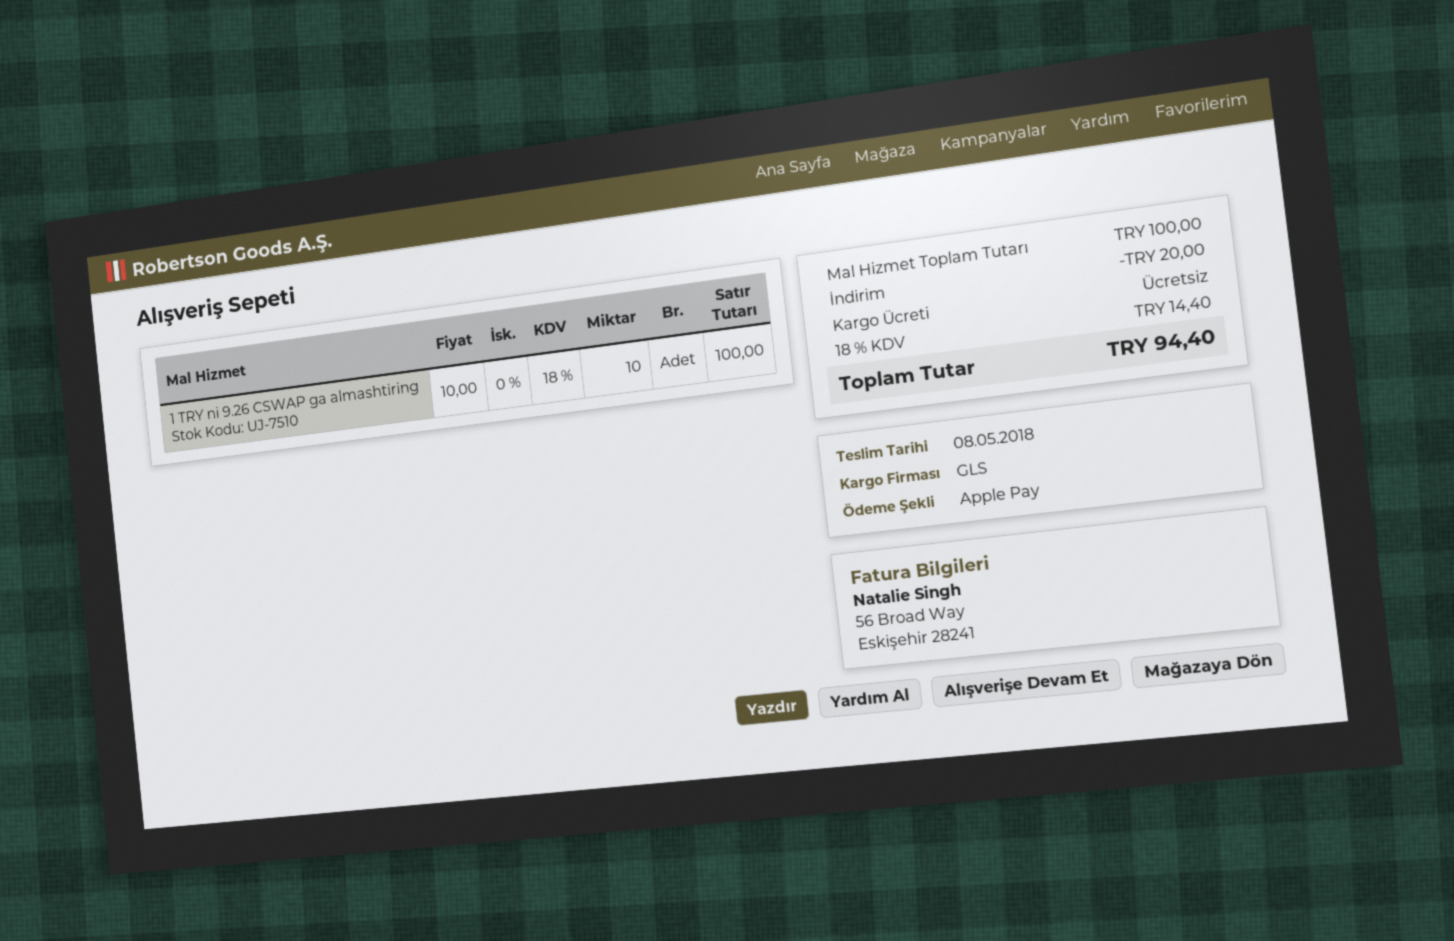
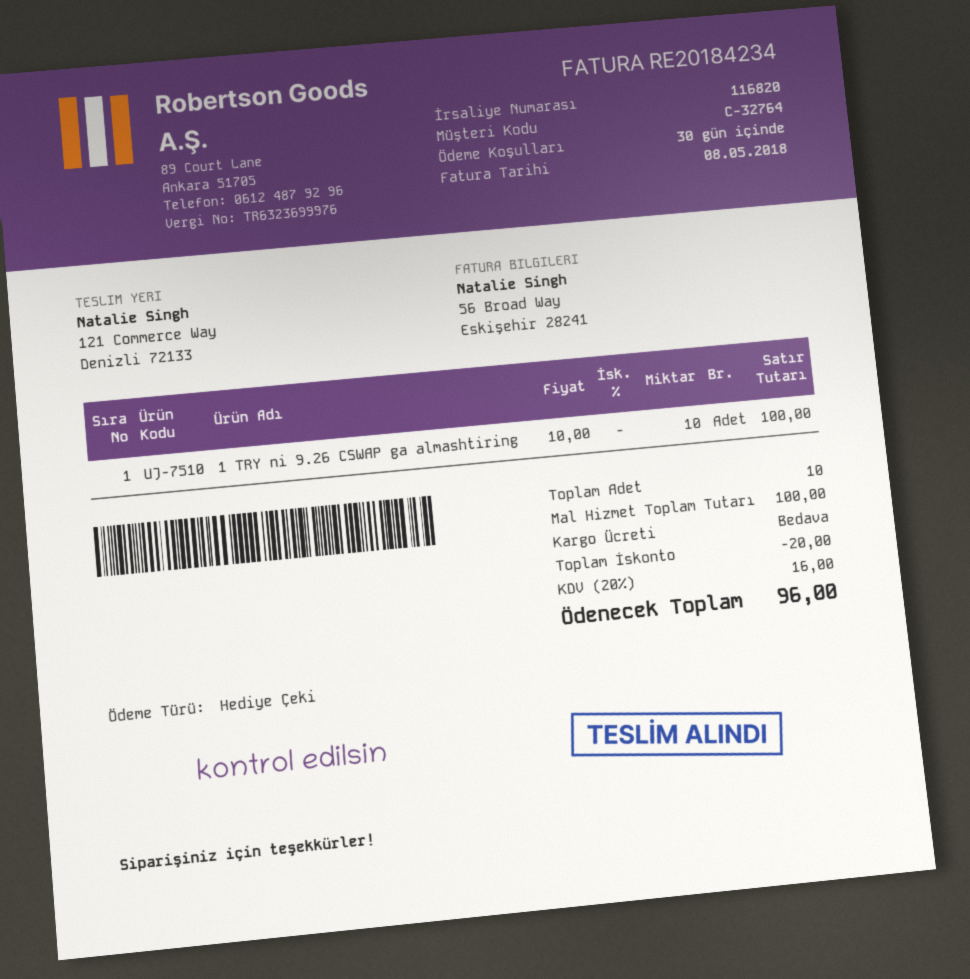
payment method: Apple Pay -> gift card
tax: 18% = 14.40 -> 20% = 16.00
total: 94.40 -> 96.00

